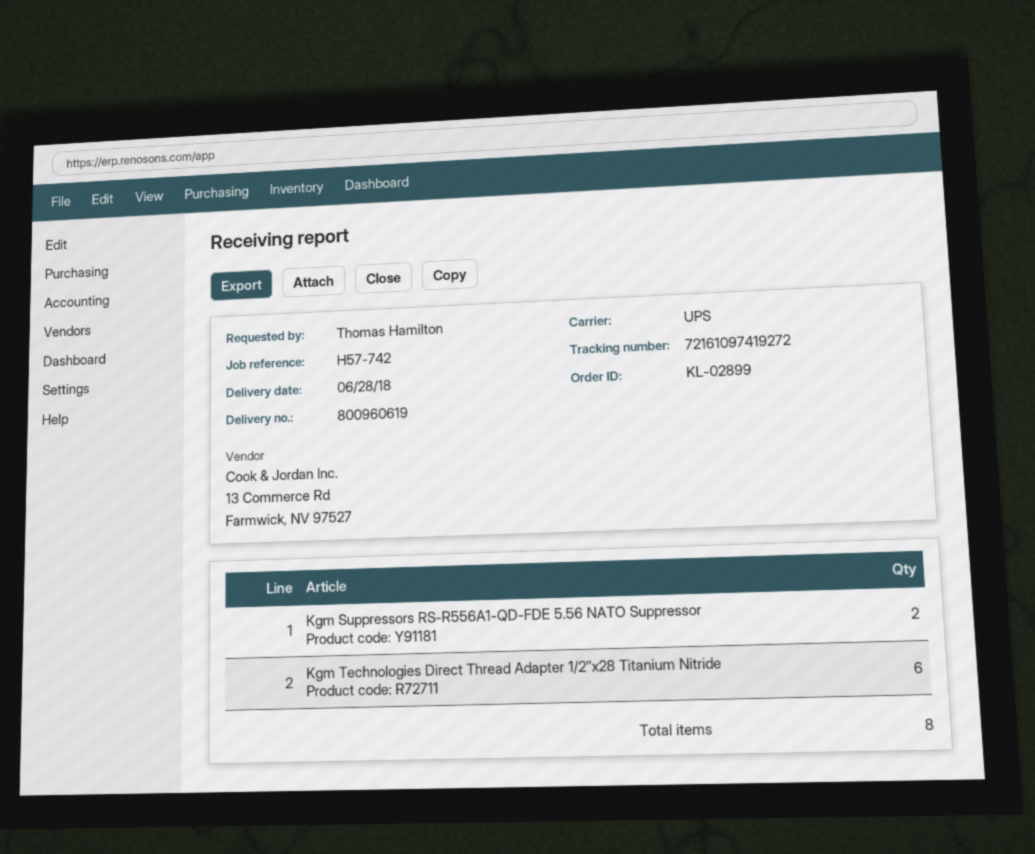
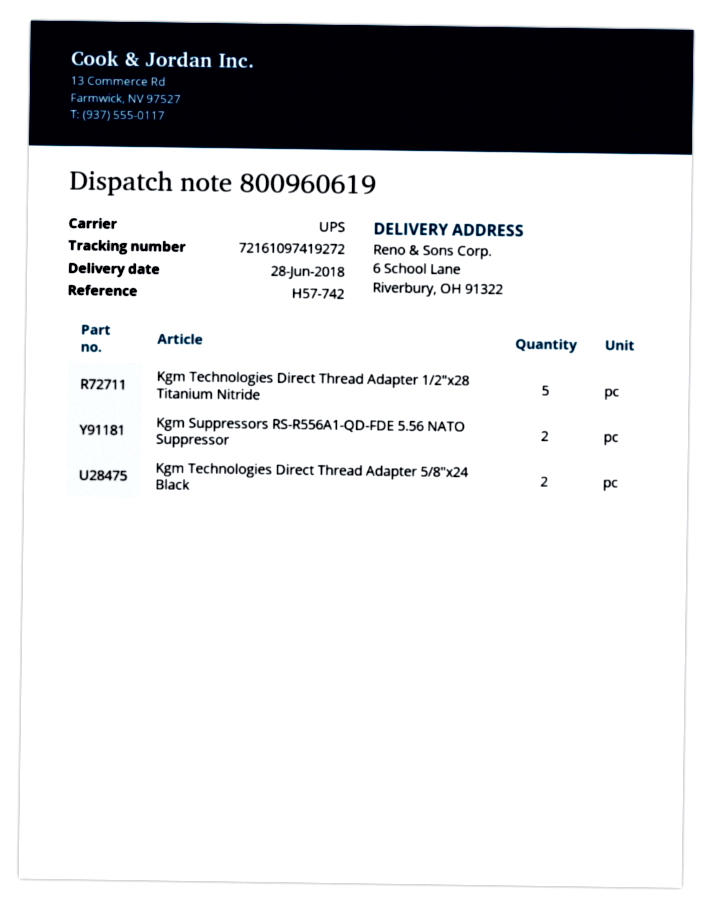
Kgm Technologies Direct Thread Adapter 1/2″x28 Titanium Nitride: 6 -> 5
Kgm Technologies Direct Thread Adapter 5/8″x24 Black: none -> 2

